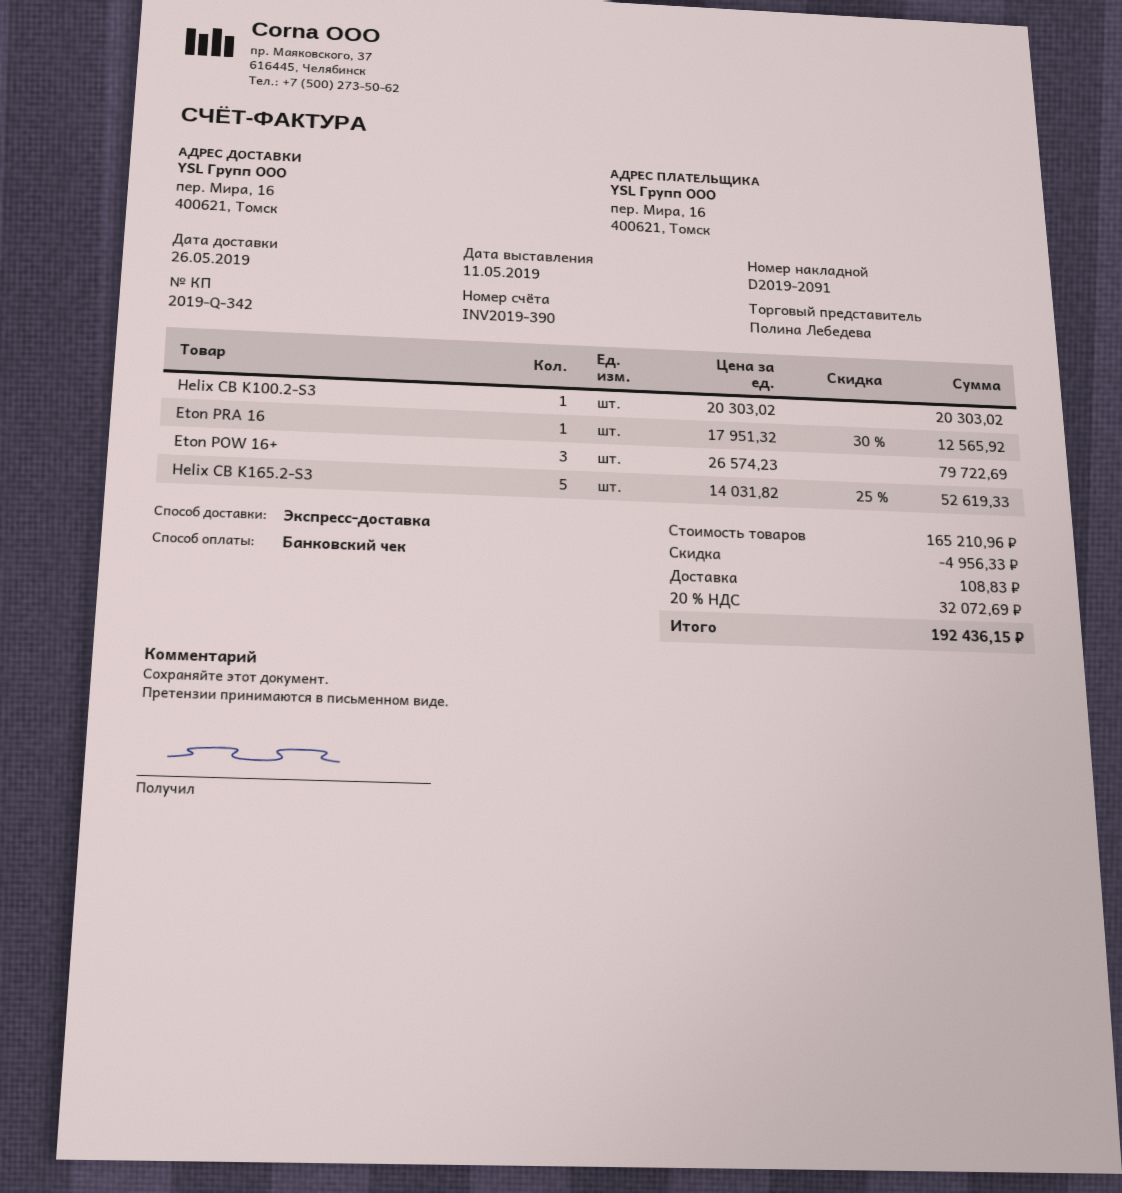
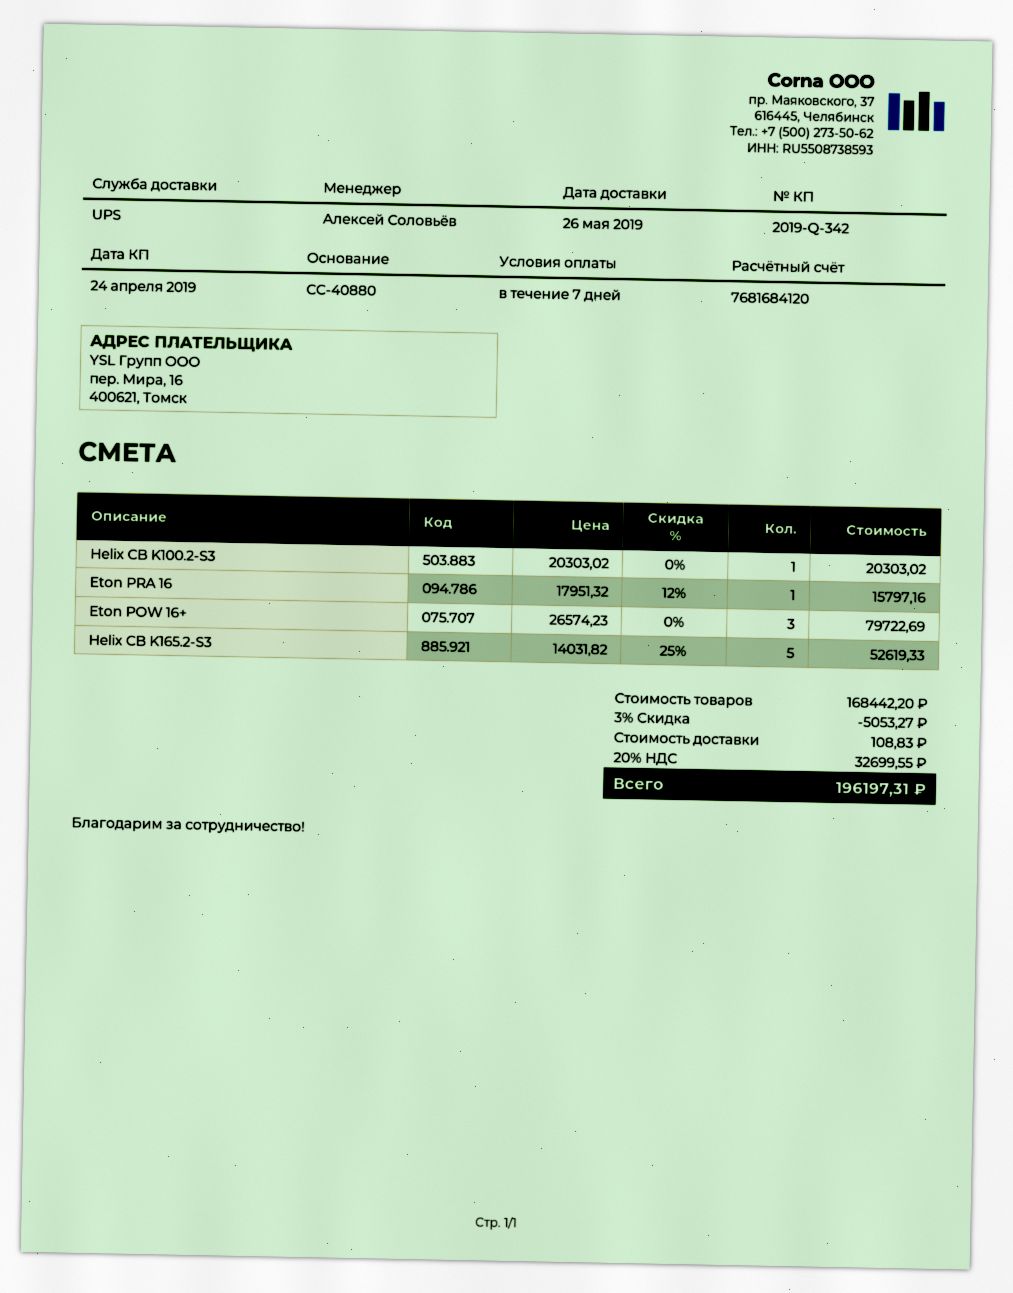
sales rep: Полина Лебедева -> Алексей Соловьёв
shipping method: express -> UPS
Eton PRA 16: 1 x 17951.32 - 30% = 12565.92 -> 1 x 17951.32 - 12% = 15797.16
subtotal: 165210.96 -> 168442.20
discount: 4956.33 -> 5053.27
tax: 20% = 32072.69 -> 20% = 32699.55
total: 192436.15 -> 196197.31

